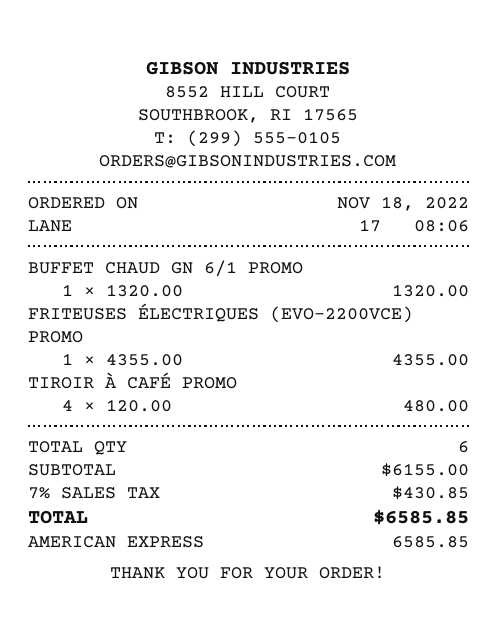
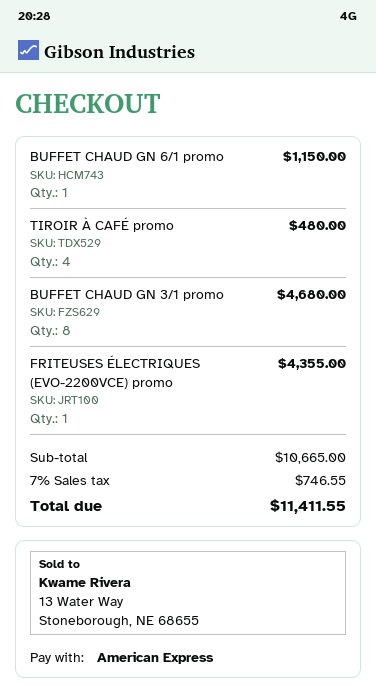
BUFFET CHAUD GN 6/1 PROMO: 1 for 1320.00 -> 1 for 1150.00
BUFFET CHAUD GN 3/1 promo: none -> 8 for 4680.00
subtotal: 6155.00 -> 10665.00
tax: 7% = 430.85 -> 7% = 746.55
total: 6585.85 -> 11411.55

